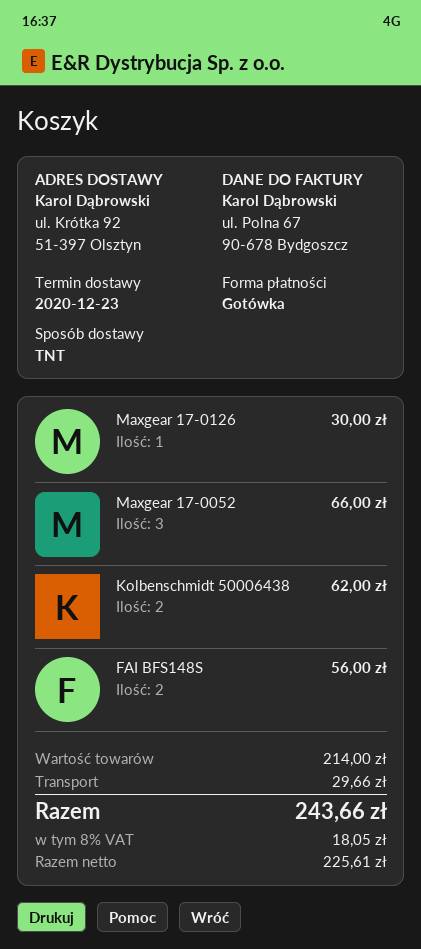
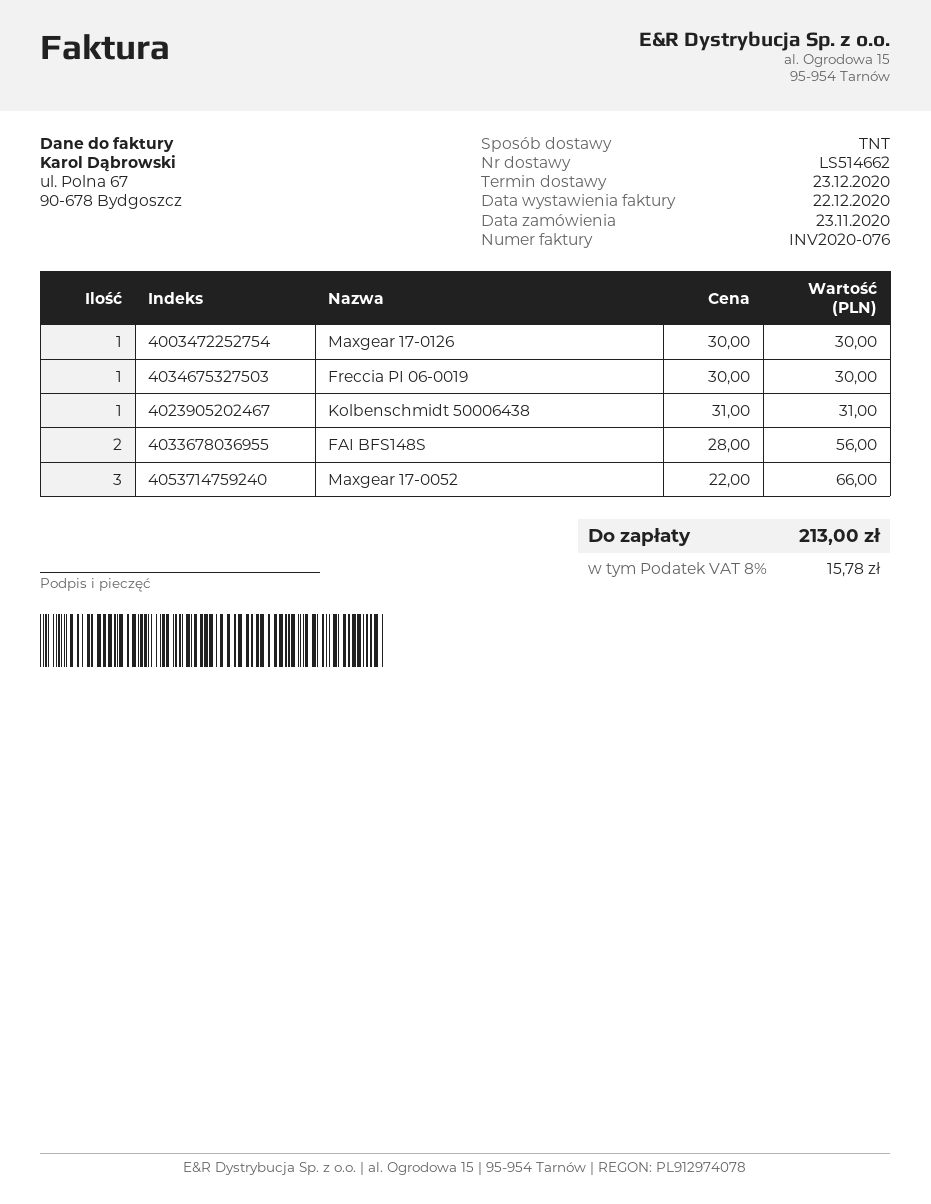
Kolbenschmidt 50006438: 2 for 62.00 -> 1 for 31.00
Freccia PI 06-0019: none -> 1 for 30.00
shipping: 29.66 -> none
tax: 8% = 18.05 -> 8% = 15.78
total: 243.66 -> 213.00

